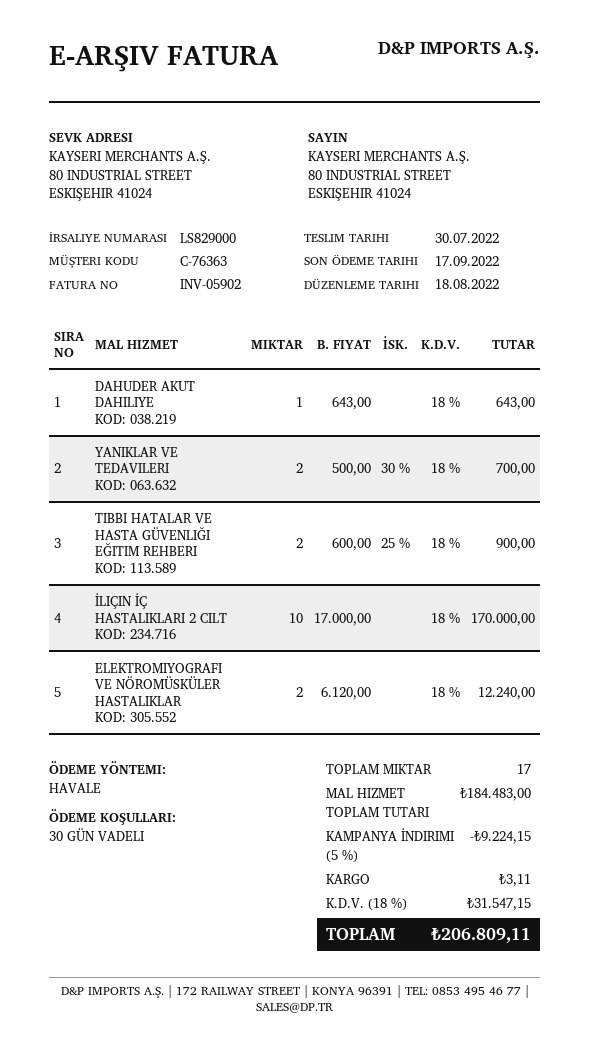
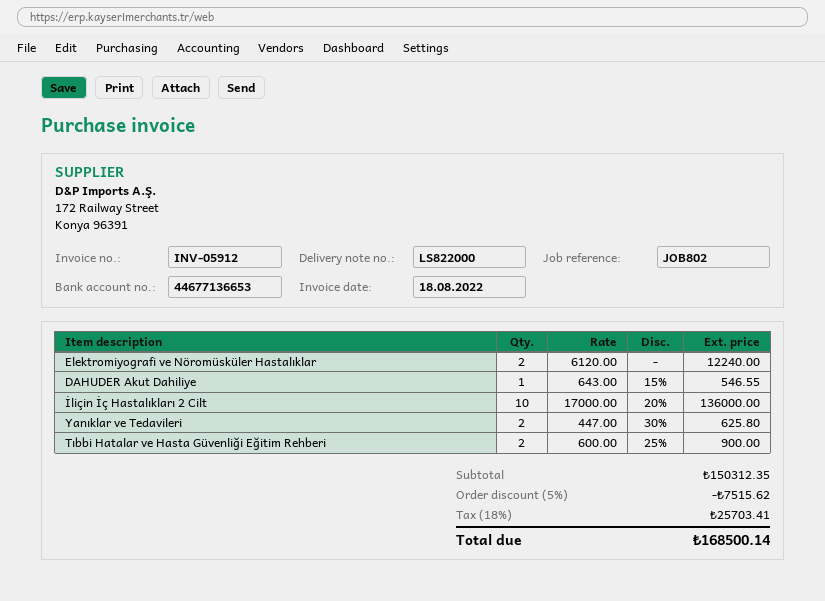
delivery note number: LS829000 -> LS822000
invoice number: INV-05902 -> INV-05912
DAHUDER AKUT DAHILIYE: 1 x 643.00 = 643.00 -> 1 x 643.00 - 15% = 546.55
YANIKLAR VE TEDAVILERI: 2 x 500.00 - 30% = 700.00 -> 2 x 447.00 - 30% = 625.80
İLIÇIN İÇ HASTALIKLARI 2 CILT: 10 x 17000.00 = 170000.00 -> 10 x 17000.00 - 20% = 136000.00
subtotal: 184483.00 -> 150312.35
discount: 5% = 9224.15 -> 5% = 7515.62
shipping: 3.11 -> none
tax: 18% = 31547.15 -> 18% = 25703.41
total: 206809.11 -> 168500.14

